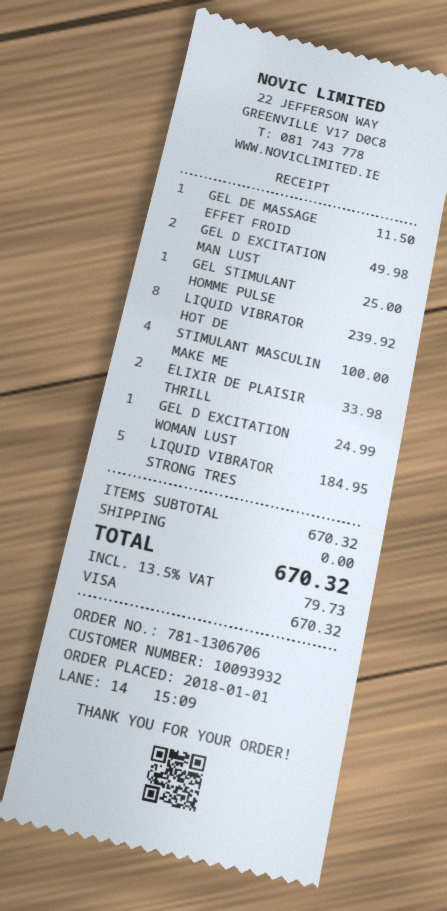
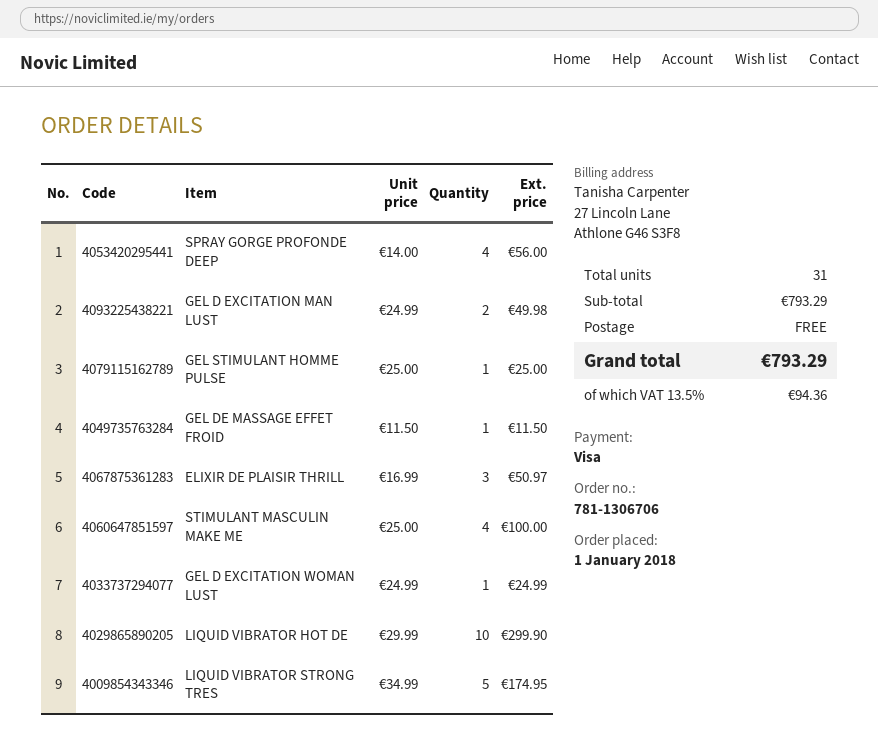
LIQUID VIBRATOR HOT DE: 8 for 239.92 -> 10 for 299.90
ELIXIR DE PLAISIR THRILL: 2 for 33.98 -> 3 for 50.97
LIQUID VIBRATOR STRONG TRES: 5 for 184.95 -> 5 for 174.95
SPRAY GORGE PROFONDE DEEP: none -> 4 for 56.00
subtotal: 670.32 -> 793.29
tax: 13.5% = 79.73 -> 13.5% = 94.36
total: 670.32 -> 793.29

